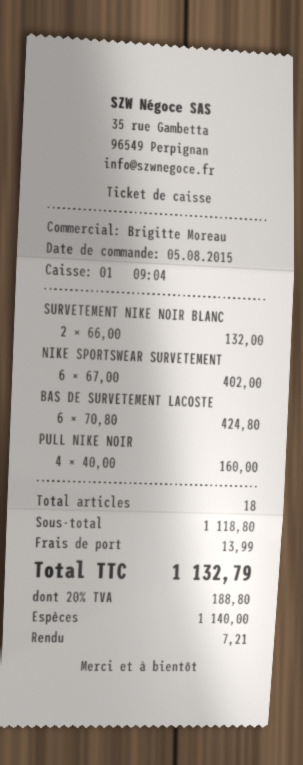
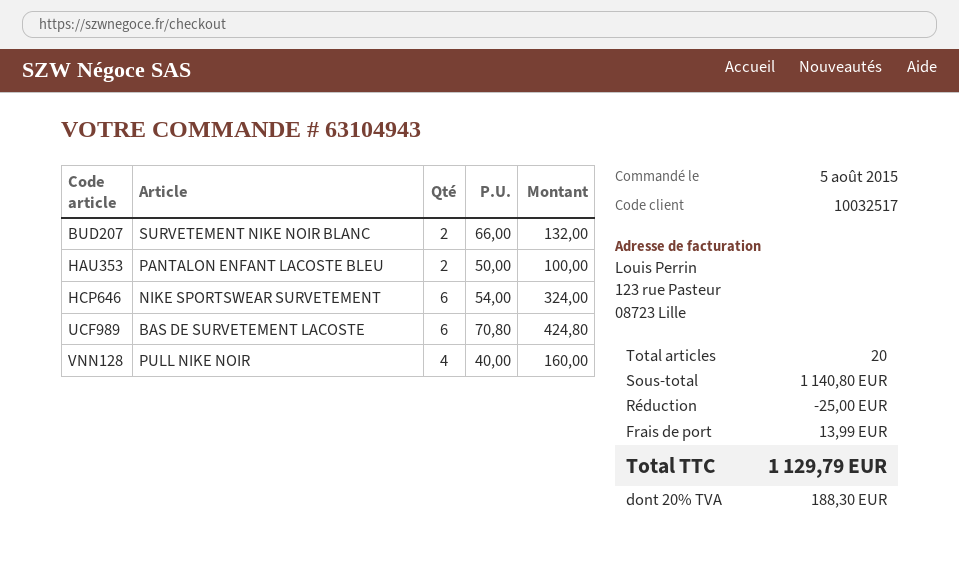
NIKE SPORTSWEAR SURVETEMENT: 6 x 67.00 = 402.00 -> 6 x 54.00 = 324.00
PANTALON ENFANT LACOSTE BLEU: none -> 2 x 50.00 = 100.00
total quantity: 18 -> 20
subtotal: 1118.80 -> 1140.80
discount: none -> 25.00
tax: 20% = 188.80 -> 20% = 188.30
total: 1132.79 -> 1129.79

